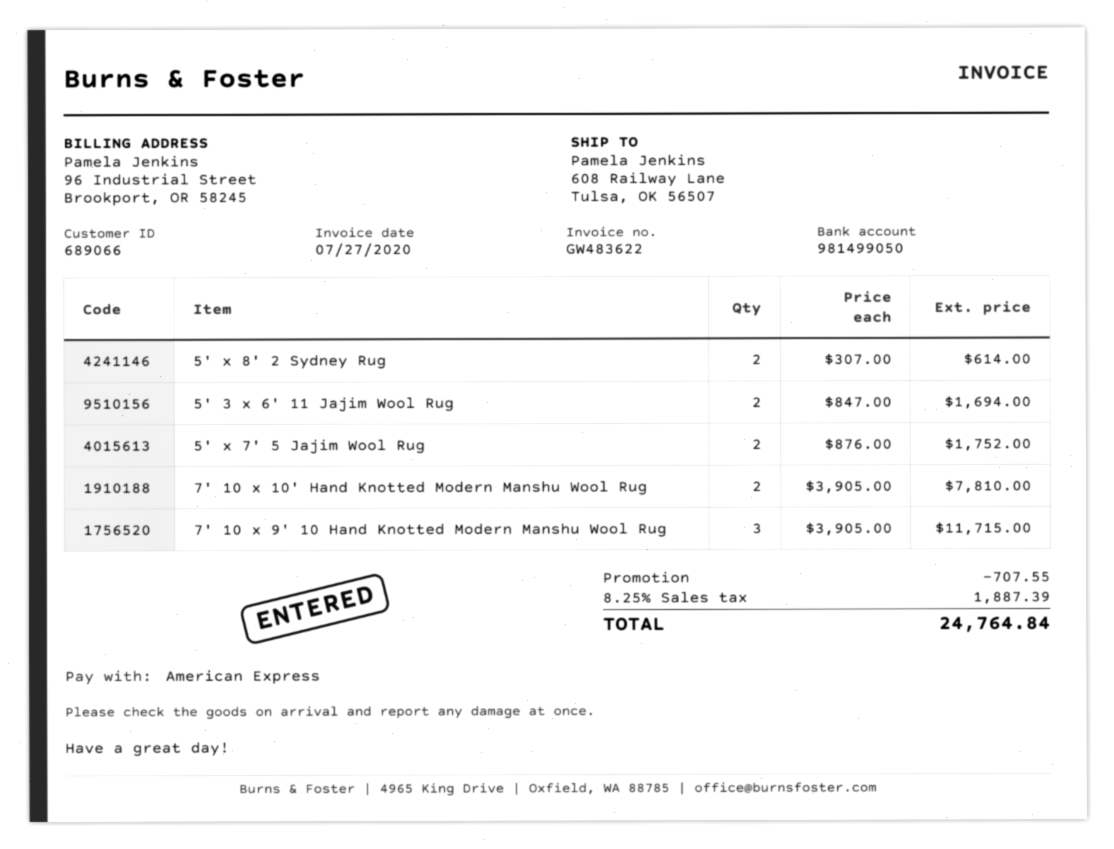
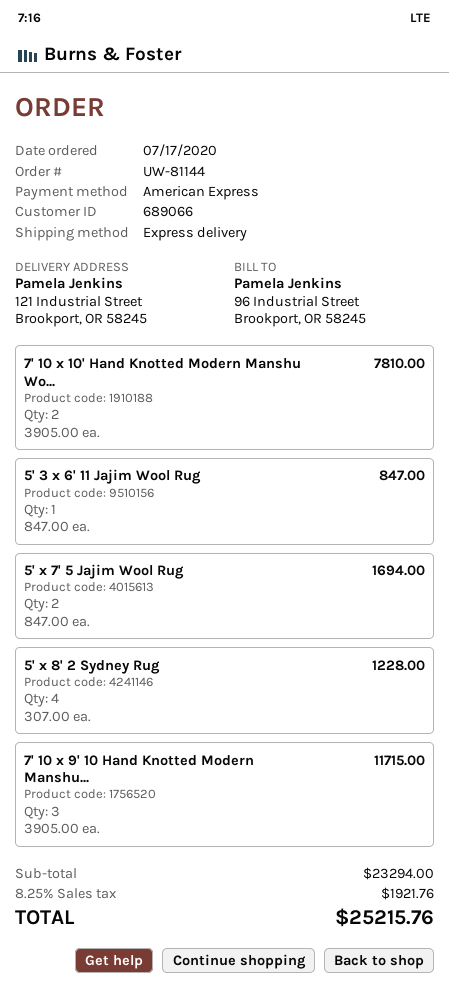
ship to: 608 Railway Lane, Tulsa, OK 56507 -> 121 Industrial Street, Brookport, OR 58245
5' x 8' 2 Sydney Rug: 2 x 307.00 = 614.00 -> 4 x 307.00 = 1228.00
5' 3 x 6' 11 Jajim Wool Rug: 2 x 847.00 = 1694.00 -> 1 x 847.00 = 847.00
5' x 7' 5 Jajim Wool Rug: 2 x 876.00 = 1752.00 -> 2 x 847.00 = 1694.00
discount: 707.55 -> none
tax: 8.25% = 1887.39 -> 8.25% = 1921.76
total: 24764.84 -> 25215.76

